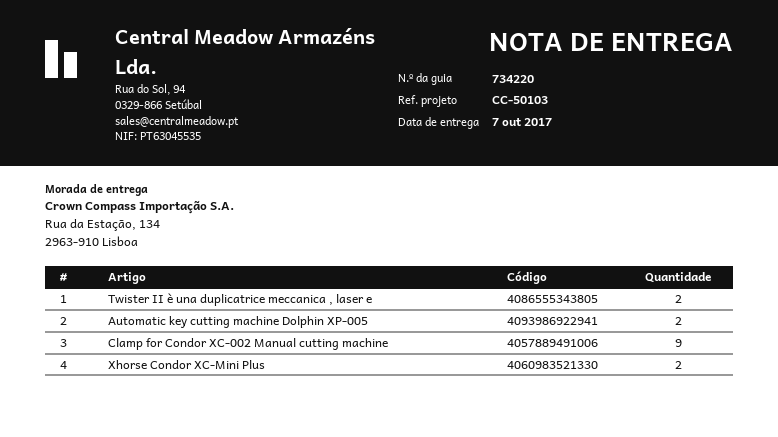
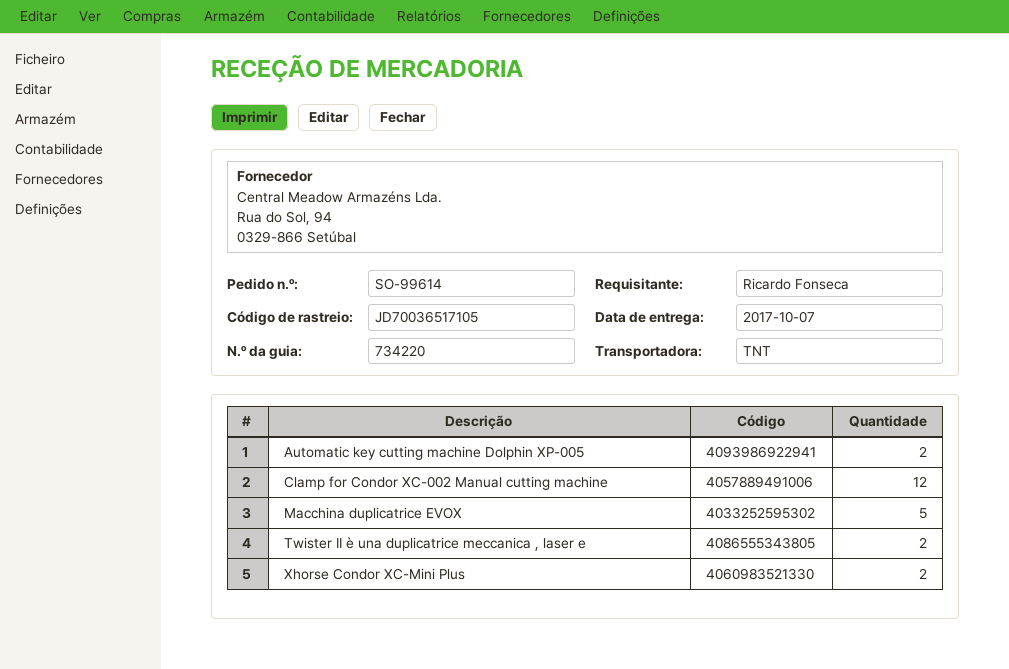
Clamp for Condor XC-002 Manual cutting machine: 9 -> 12
Macchina duplicatrice EVOX: none -> 5

